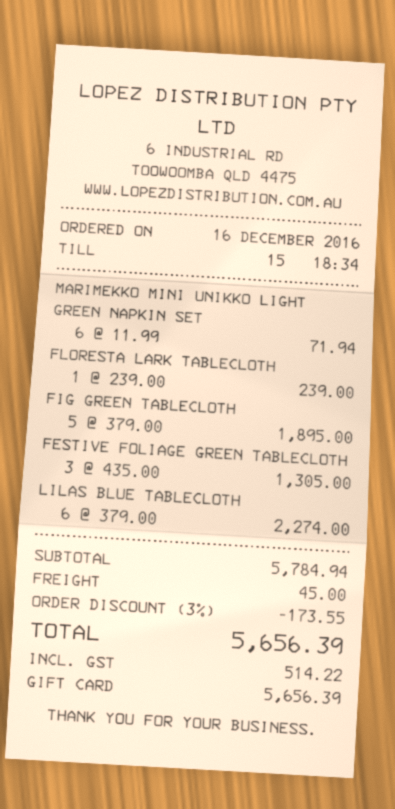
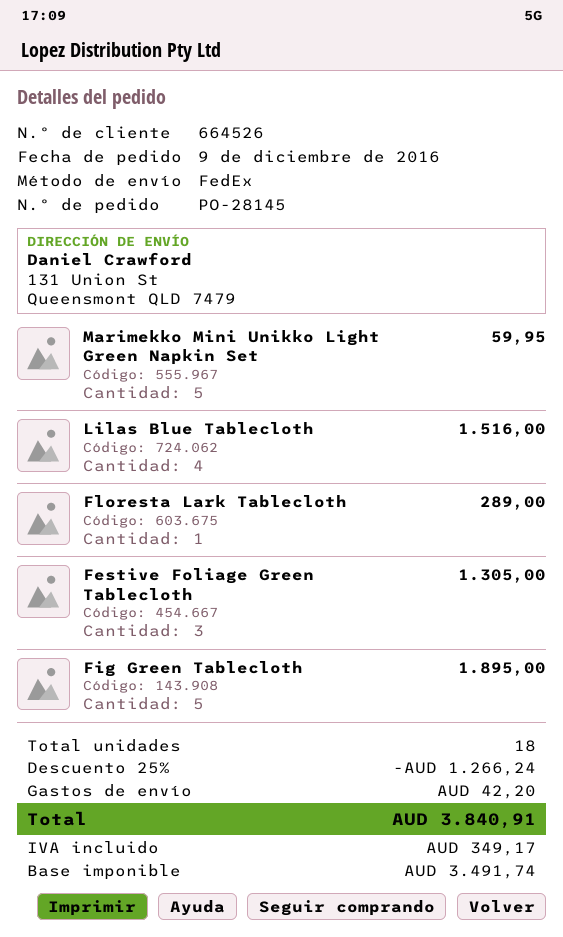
order date: 2016-12-16 -> 2016-12-09
MARIMEKKO MINI UNIKKO LIGHT GREEN NAPKIN SET: 6 for 71.94 -> 5 for 59.95
FLORESTA LARK TABLECLOTH: 1 for 239.00 -> 1 for 289.00
LILAS BLUE TABLECLOTH: 6 for 2274.00 -> 4 for 1516.00
discount: 3% = 173.55 -> 25% = 1266.24
shipping: 45.00 -> 42.20
tax: 514.22 -> 349.17
total: 5656.39 -> 3840.91

